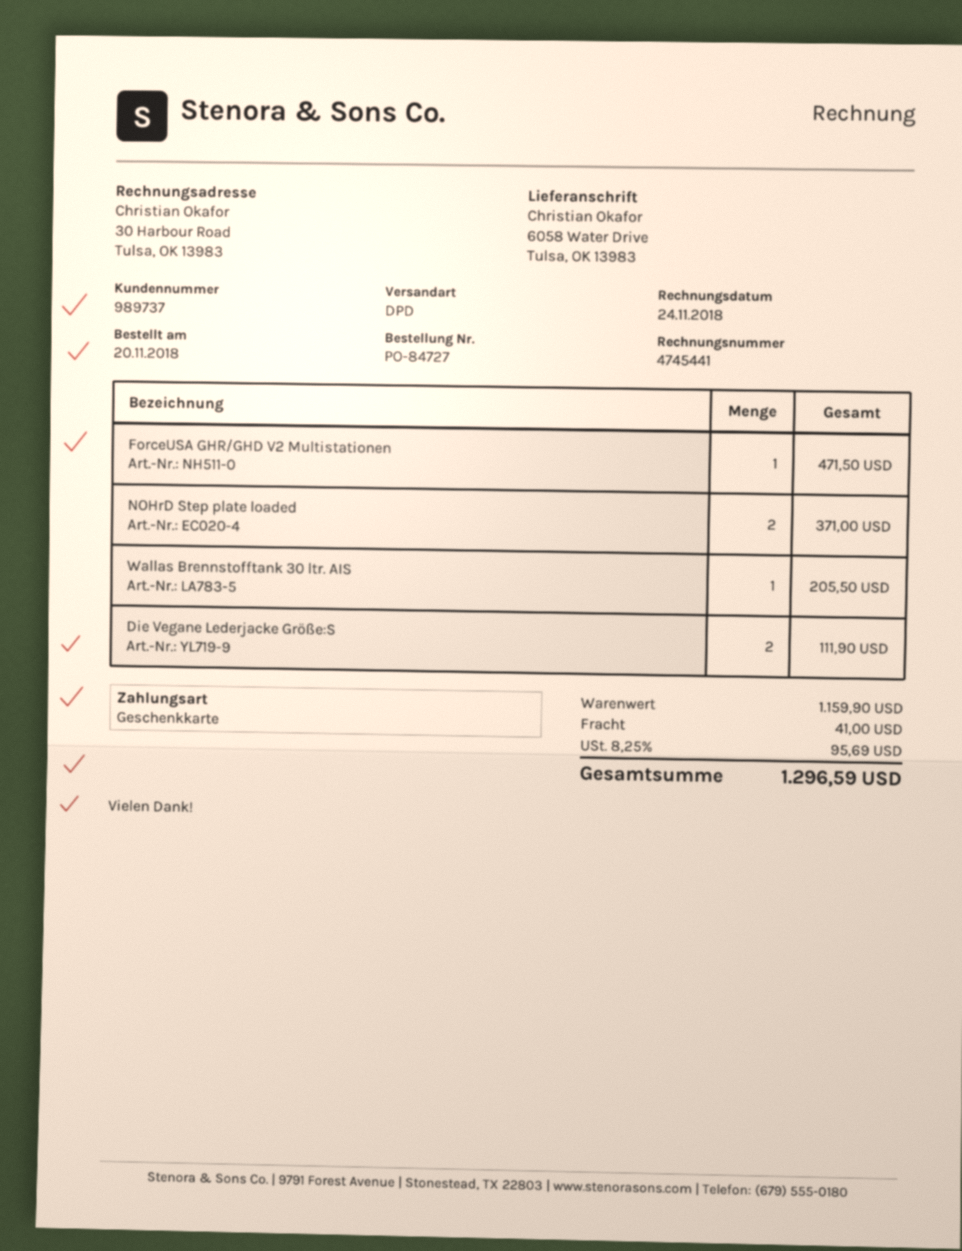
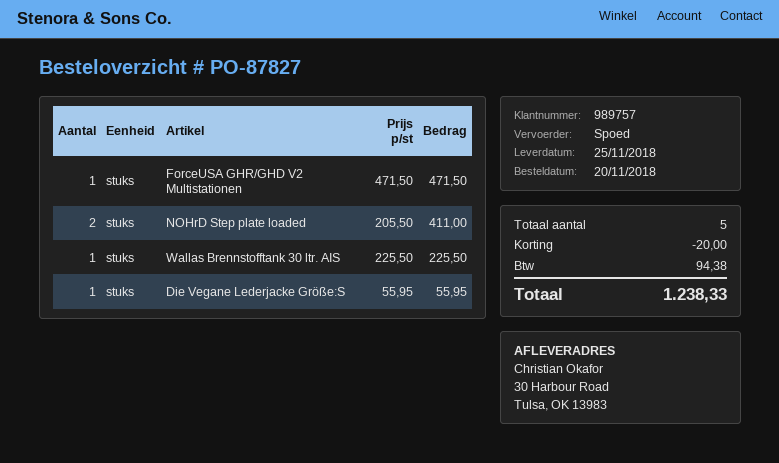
order number: PO-84727 -> PO-87827
customer number: 989737 -> 989757
shipping method: DPD -> express
ship to: 6058 Water Drive, Tulsa, OK 13983 -> 30 Harbour Road, Tulsa, OK 13983
NOHrD Step plate loaded: 2 for 371.00 -> 2 for 411.00
Wallas Brennstofftank 30 ltr. AIS: 1 for 205.50 -> 1 for 225.50
Die Vegane Lederjacke Größe:S: 2 for 111.90 -> 1 for 55.95
discount: none -> 20.00
shipping: 41.00 -> none
tax: 95.69 -> 94.38
total: 1296.59 -> 1238.33

